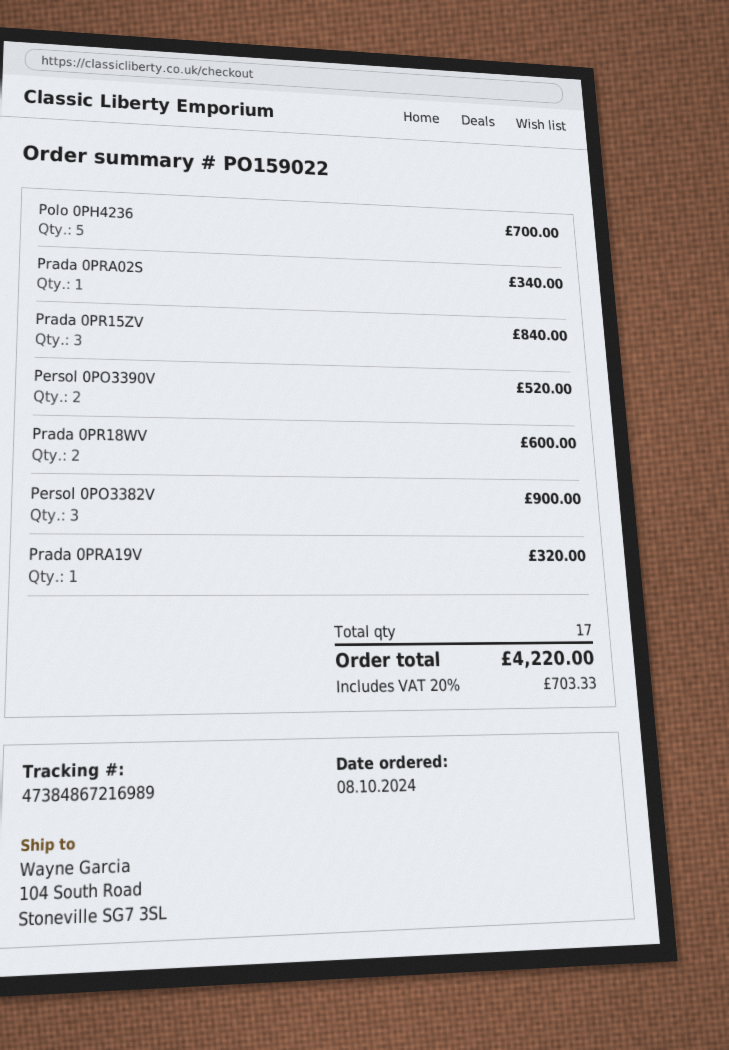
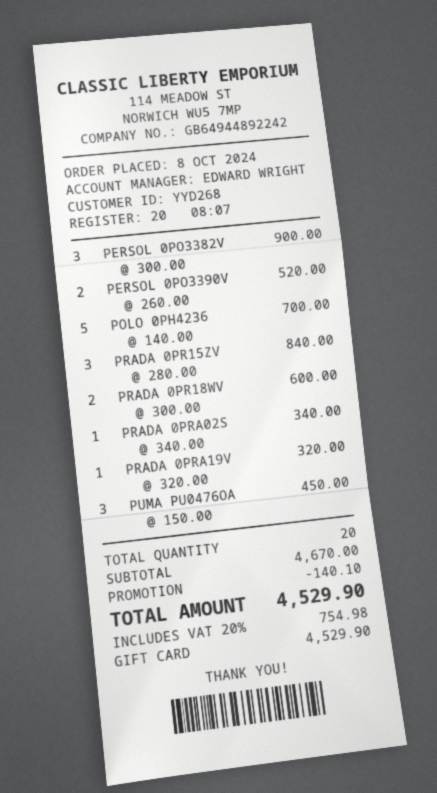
PUMA PU0476OA: none -> 3 for 450.00
total quantity: 17 -> 20
discount: none -> 140.10
tax: 20% = 703.33 -> 20% = 754.98
total: 4220.00 -> 4529.90

